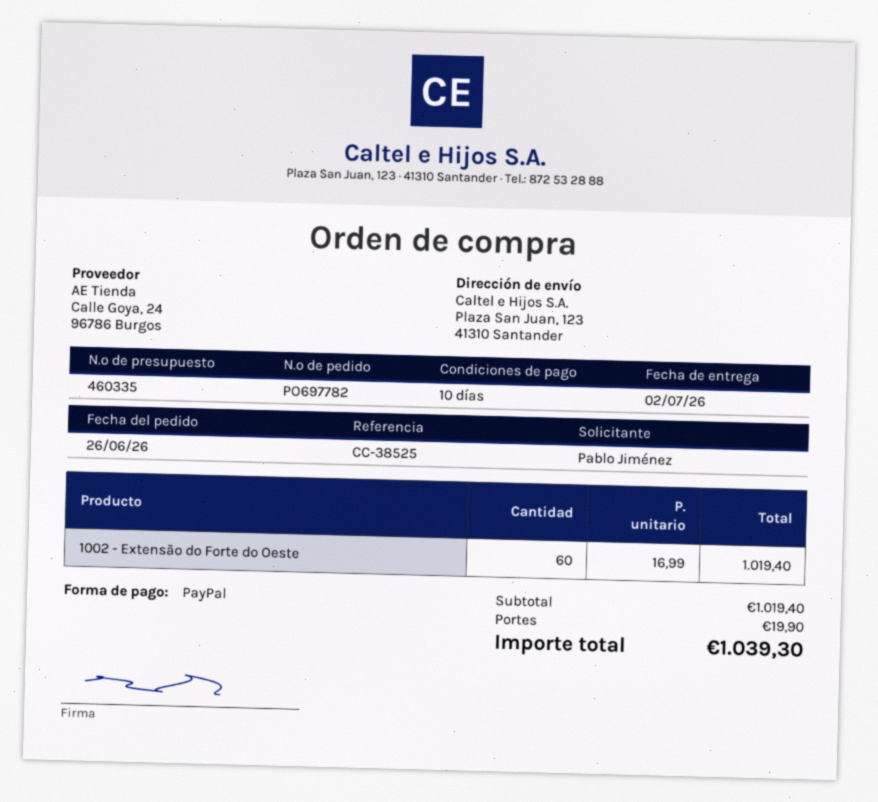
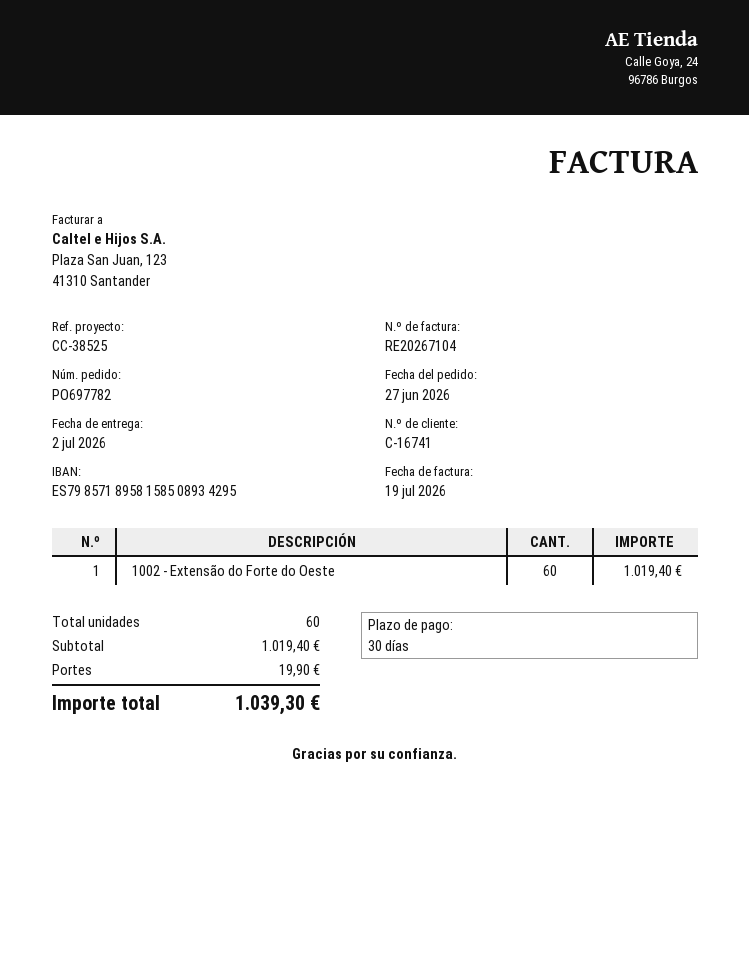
order date: 2026-06-26 -> 2026-06-27
payment terms: 10 days -> 30 days

